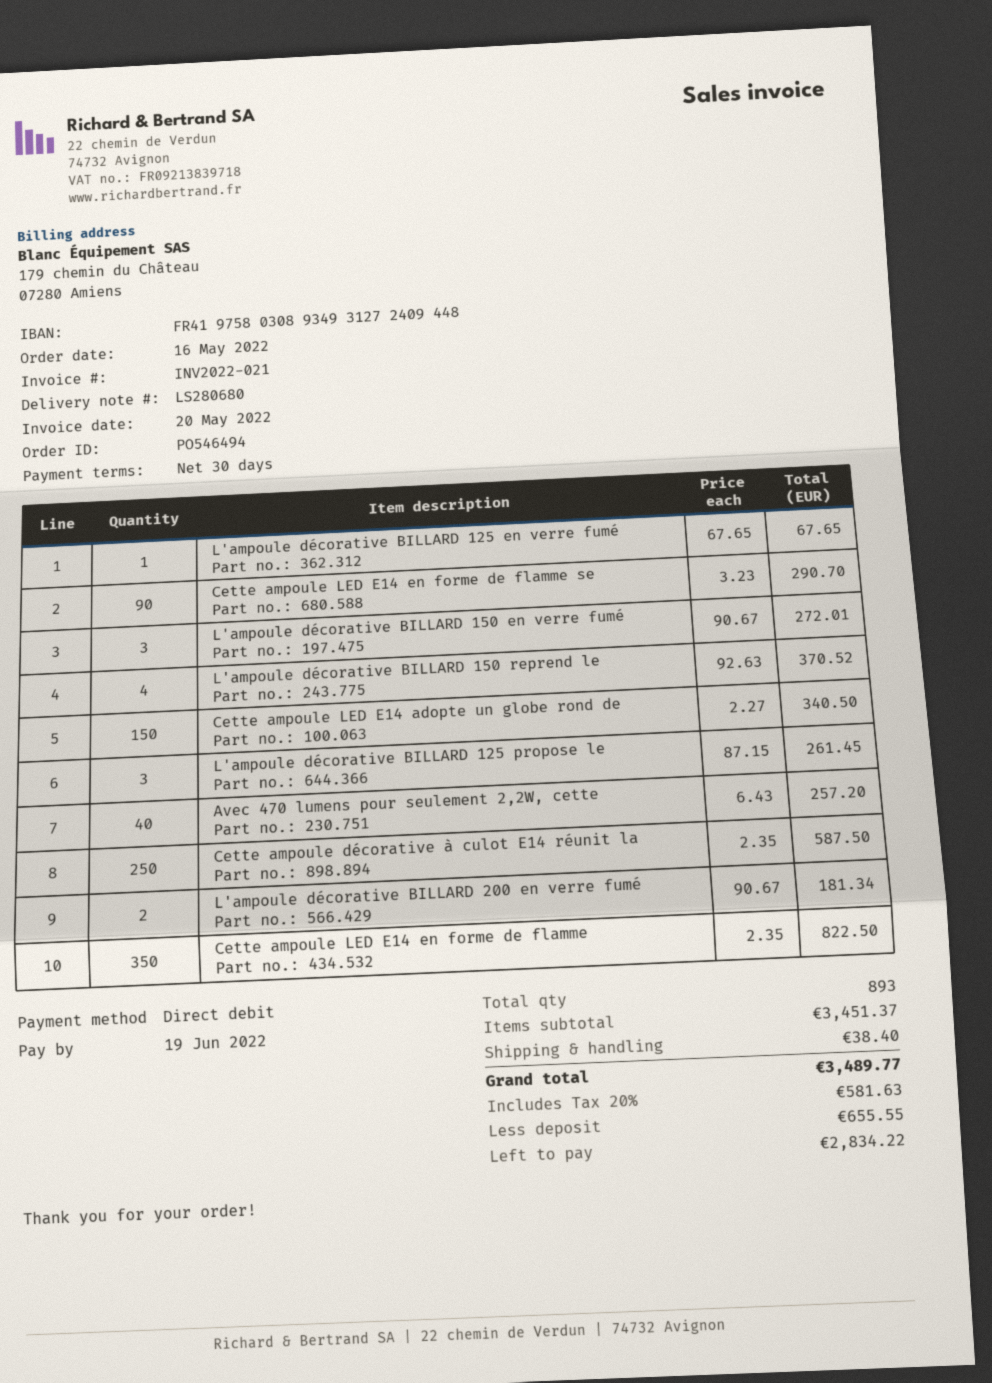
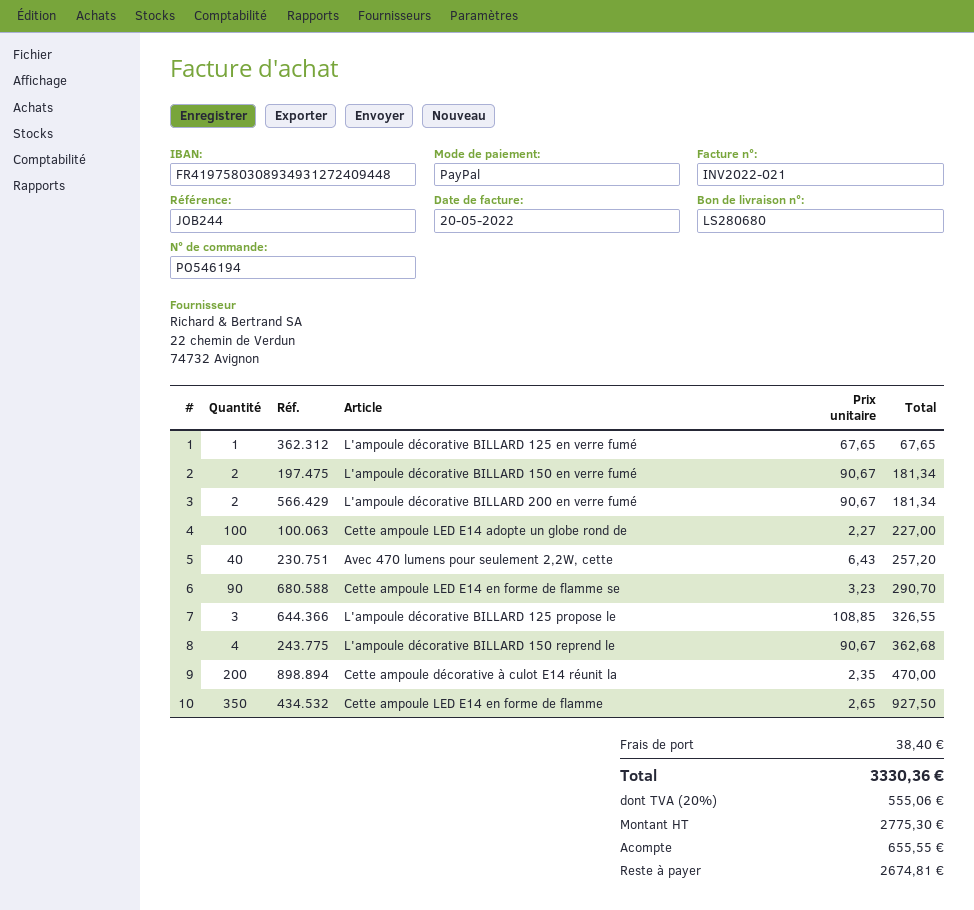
order number: PO546494 -> PO546194
payment method: direct debit -> PayPal
L'ampoule décorative BILLARD 150 en verre fumé: 3 x 90.67 = 272.01 -> 2 x 90.67 = 181.34
L'ampoule décorative BILLARD 150 reprend le: 4 x 92.63 = 370.52 -> 4 x 90.67 = 362.68
Cette ampoule LED E14 adopte un globe rond de: 150 x 2.27 = 340.50 -> 100 x 2.27 = 227.00
L'ampoule décorative BILLARD 125 propose le: 3 x 87.15 = 261.45 -> 3 x 108.85 = 326.55
Cette ampoule décorative à culot E14 réunit la: 250 x 2.35 = 587.50 -> 200 x 2.35 = 470.00
Cette ampoule LED E14 en forme de flamme: 350 x 2.35 = 822.50 -> 350 x 2.65 = 927.50
tax: 20% = 581.63 -> 20% = 555.06
total: 3489.77 -> 3330.36
balance: 2834.22 -> 2674.81

